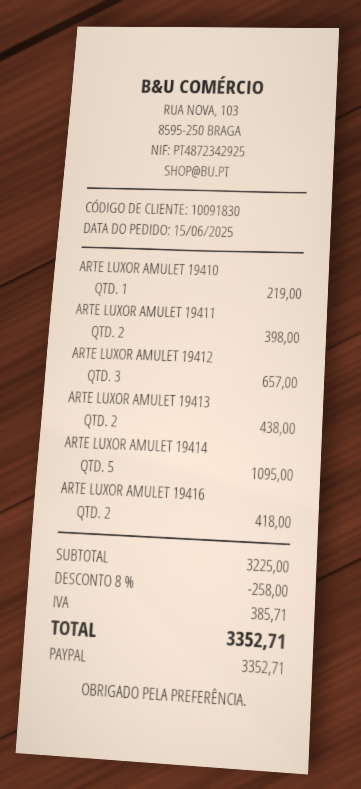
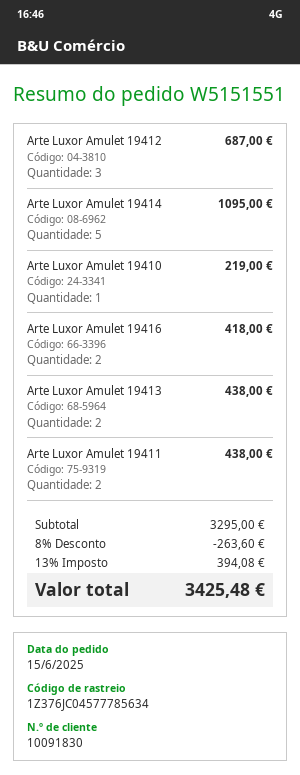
ARTE LUXOR AMULET 19411: 2 for 398.00 -> 2 for 438.00
ARTE LUXOR AMULET 19412: 3 for 657.00 -> 3 for 687.00
subtotal: 3225.00 -> 3295.00
discount: 8% = 258.00 -> 8% = 263.60
tax: 385.71 -> 394.08
total: 3352.71 -> 3425.48

